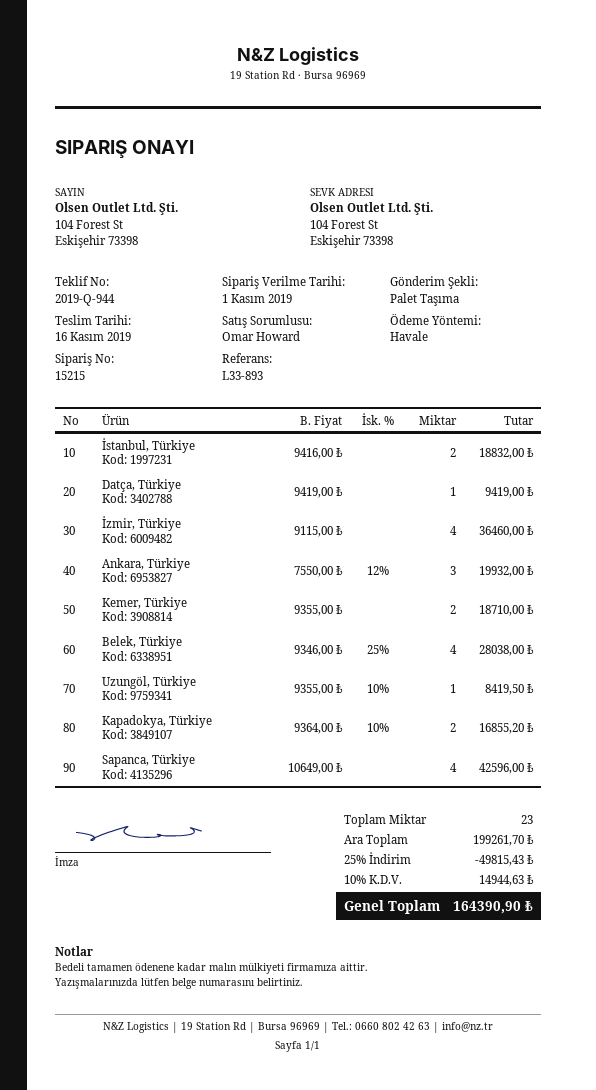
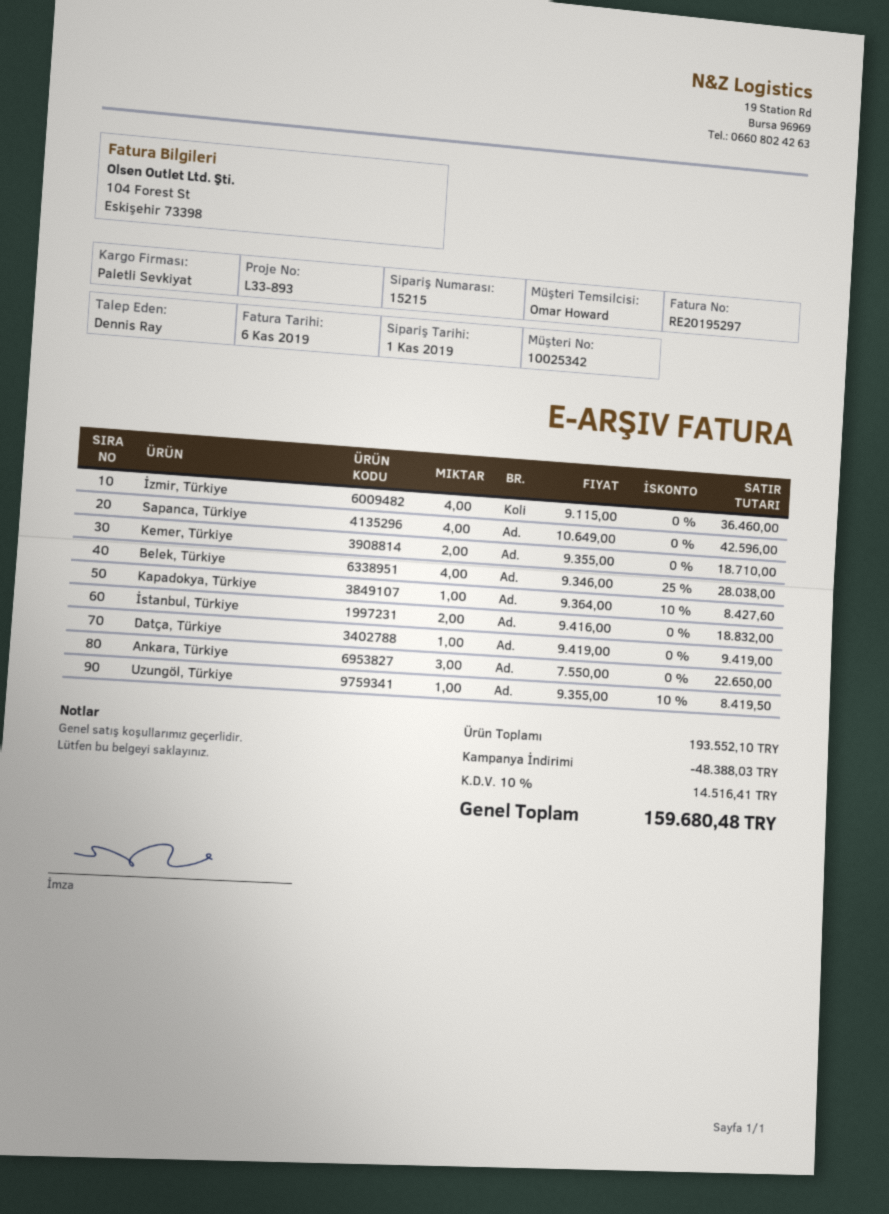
Ankara, Türkiye: 3 x 7550.00 - 12% = 19932.00 -> 3 x 7550.00 = 22650.00
Kapadokya, Türkiye: 2 x 9364.00 - 10% = 16855.20 -> 1 x 9364.00 - 10% = 8427.60
subtotal: 199261.70 -> 193552.10
discount: 49815.43 -> 48388.03
tax: 10% = 14944.63 -> 10% = 14516.41
total: 164390.90 -> 159680.48

